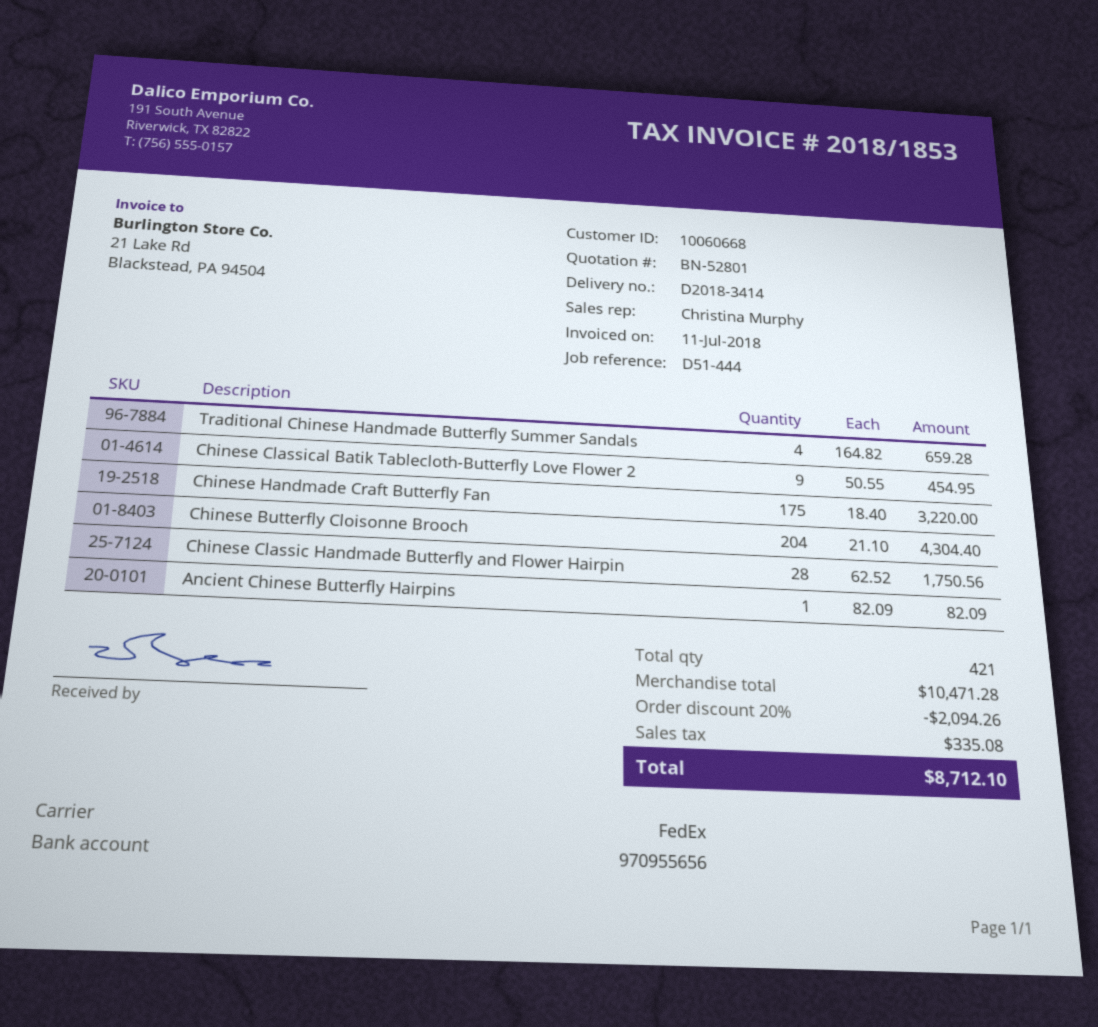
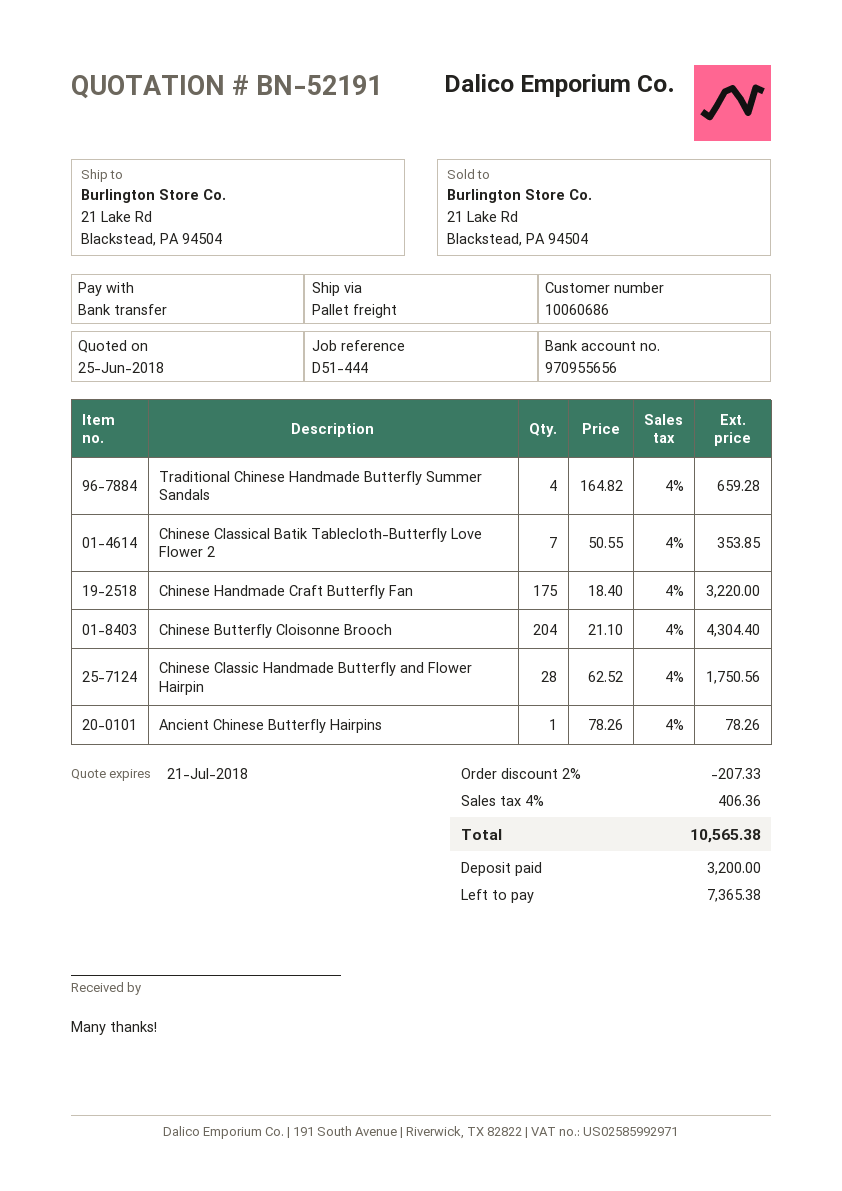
quote number: BN-52801 -> BN-52191
customer number: 10060668 -> 10060686
shipping method: FedEx -> pallet freight
Chinese Classical Batik Tablecloth-Butterfly Love Flower 2: 9 x 50.55 = 454.95 -> 7 x 50.55 = 353.85
Ancient Chinese Butterfly Hairpins: 1 x 82.09 = 82.09 -> 1 x 78.26 = 78.26
discount: 20% = 2094.26 -> 2% = 207.33
tax: 335.08 -> 406.36
total: 8712.10 -> 10565.38

